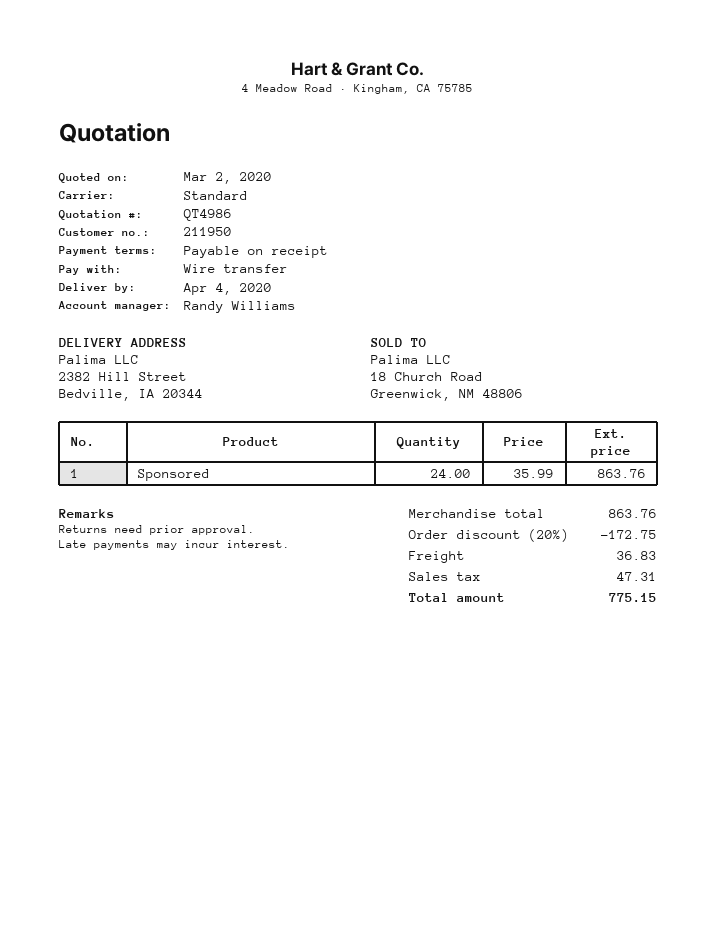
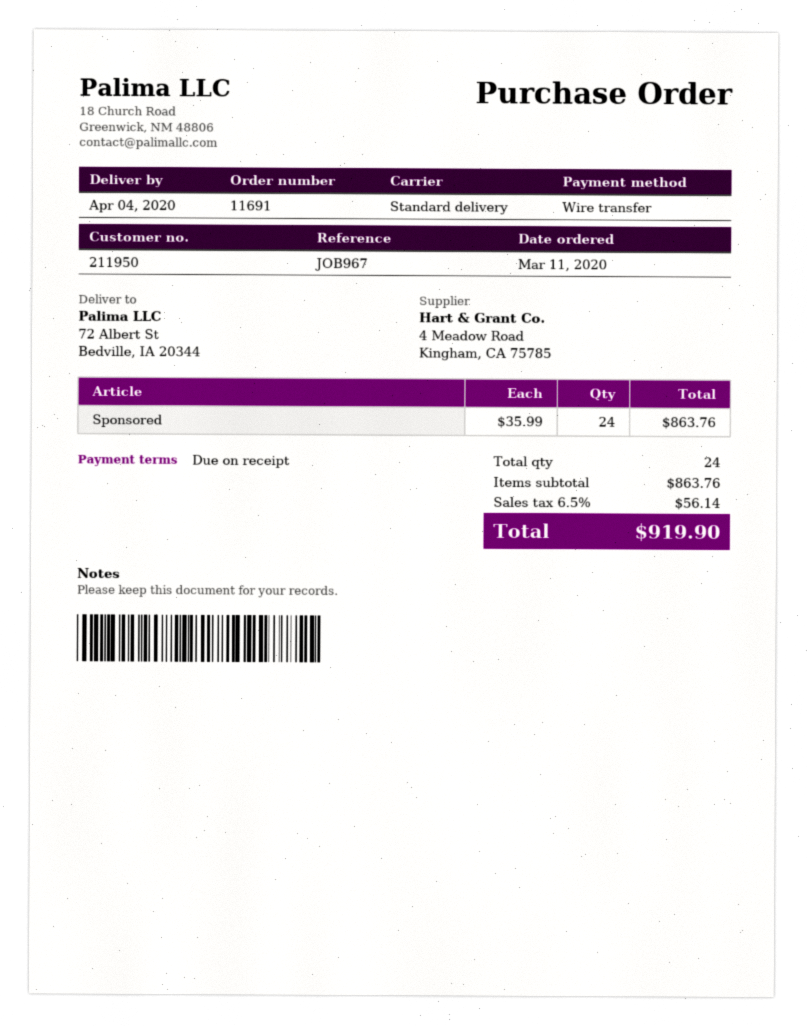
ship to: 2382 Hill Street, Bedville, IA 20344 -> 72 Albert St, Bedville, IA 20344
discount: 20% = 172.75 -> none
shipping: 36.83 -> none
tax: 47.31 -> 56.14
total: 775.15 -> 919.90

